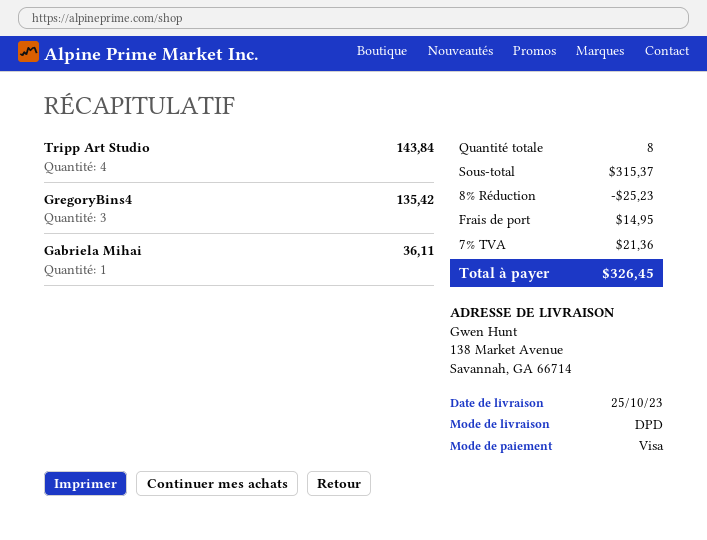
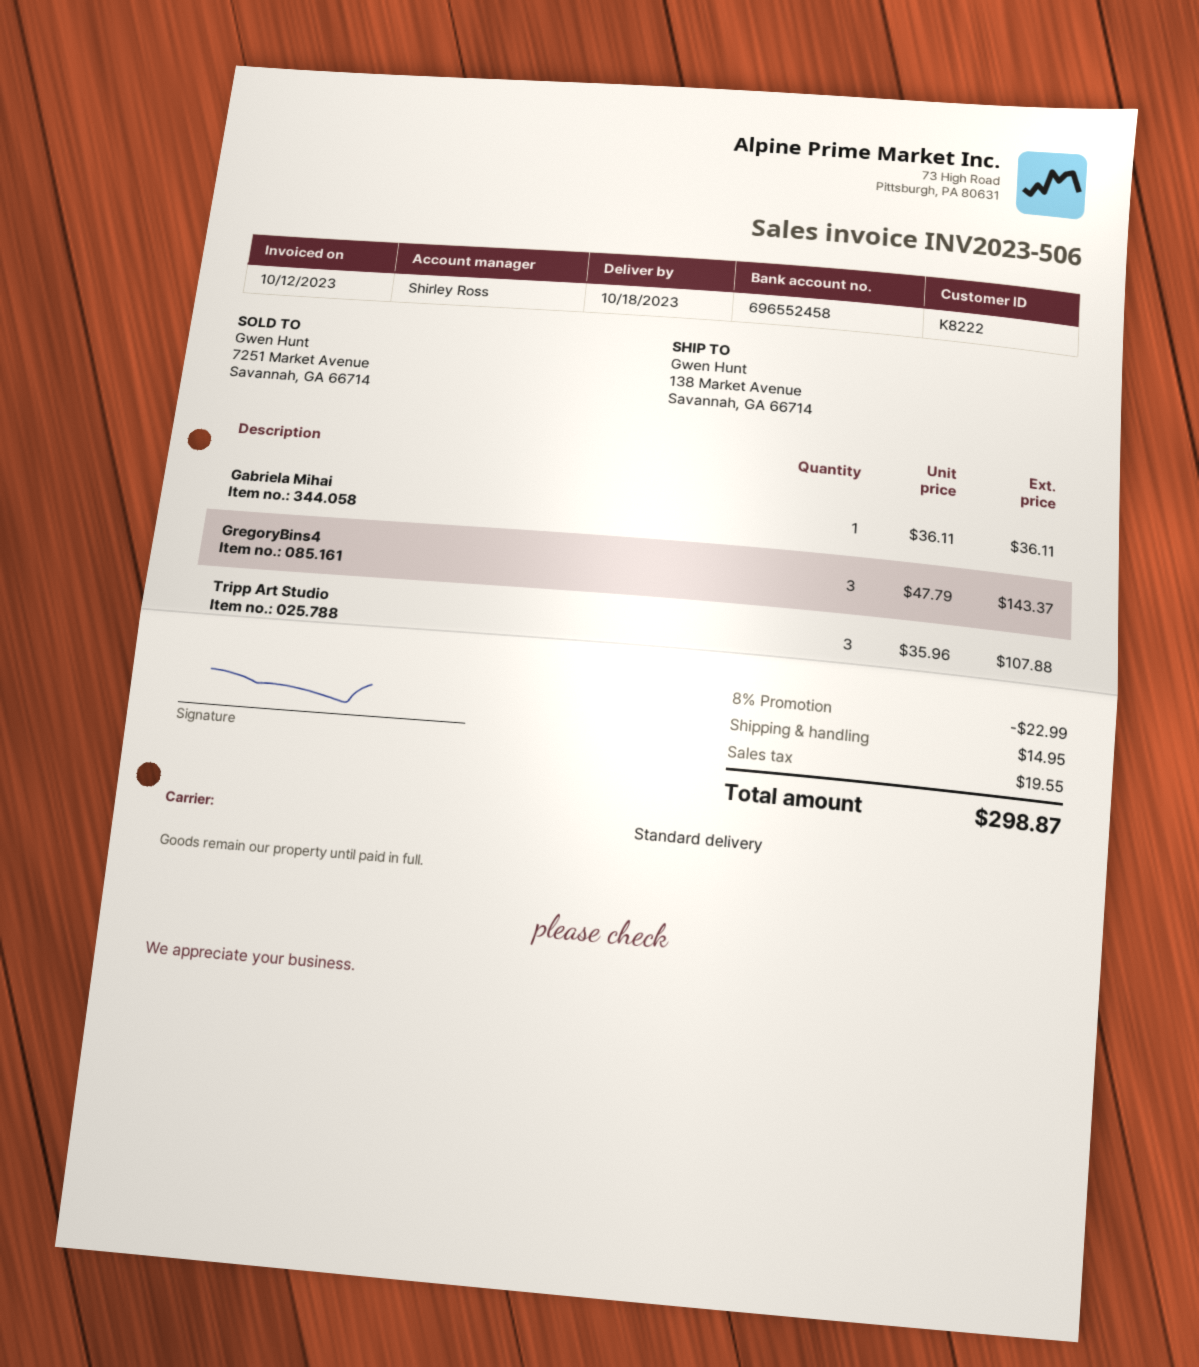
delivery date: 2023-10-25 -> 2023-10-18
shipping method: DPD -> standard
Tripp Art Studio: 4 for 143.84 -> 3 for 107.88
GregoryBins4: 3 for 135.42 -> 3 for 143.37
discount: 8% = 25.23 -> 8% = 22.99
tax: 21.36 -> 19.55
total: 326.45 -> 298.87

